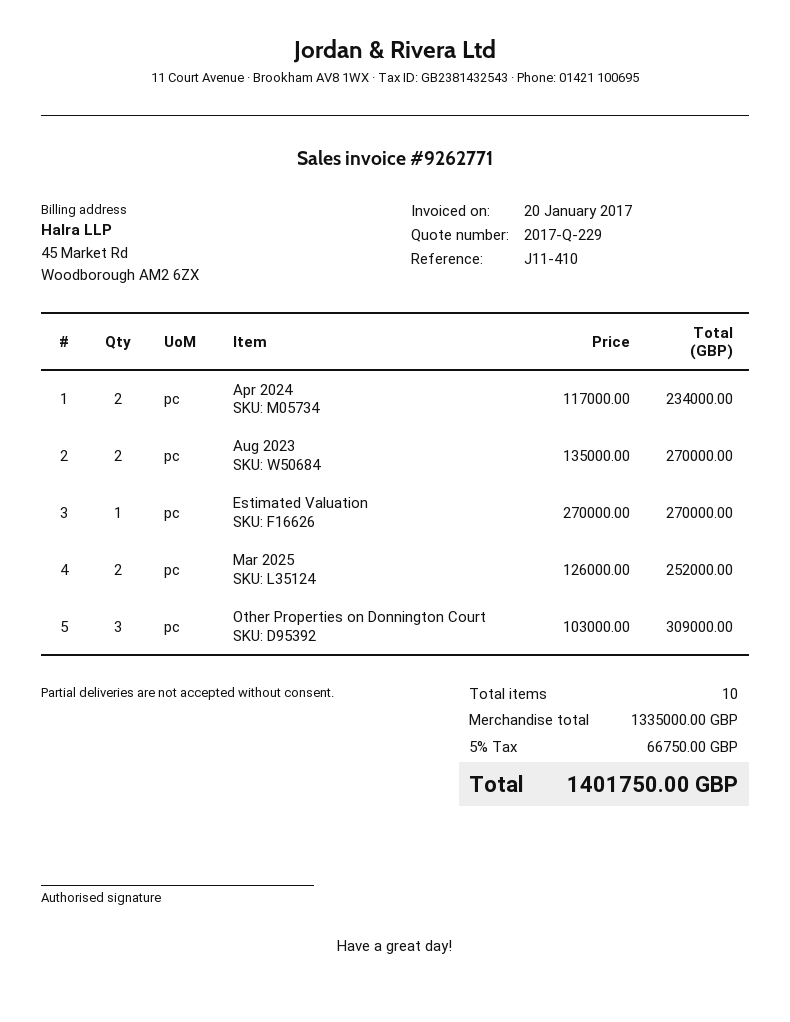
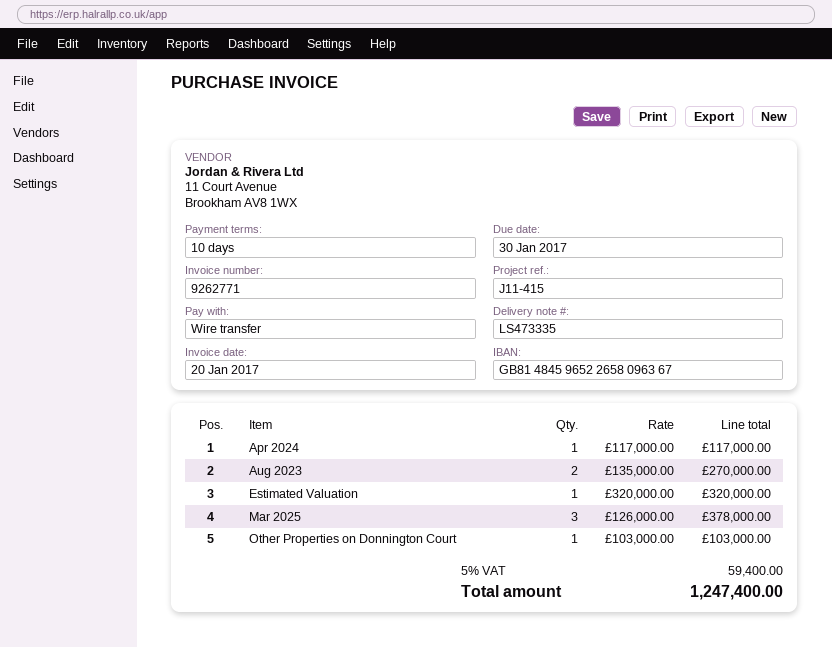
reference: J11-410 -> J11-415
Apr 2024: 2 x 117000.00 = 234000.00 -> 1 x 117000.00 = 117000.00
Estimated Valuation: 1 x 270000.00 = 270000.00 -> 1 x 320000.00 = 320000.00
Mar 2025: 2 x 126000.00 = 252000.00 -> 3 x 126000.00 = 378000.00
Other Properties on Donnington Court: 3 x 103000.00 = 309000.00 -> 1 x 103000.00 = 103000.00
tax: 5% = 66750.00 -> 5% = 59400.00
total: 1401750.00 -> 1247400.00

